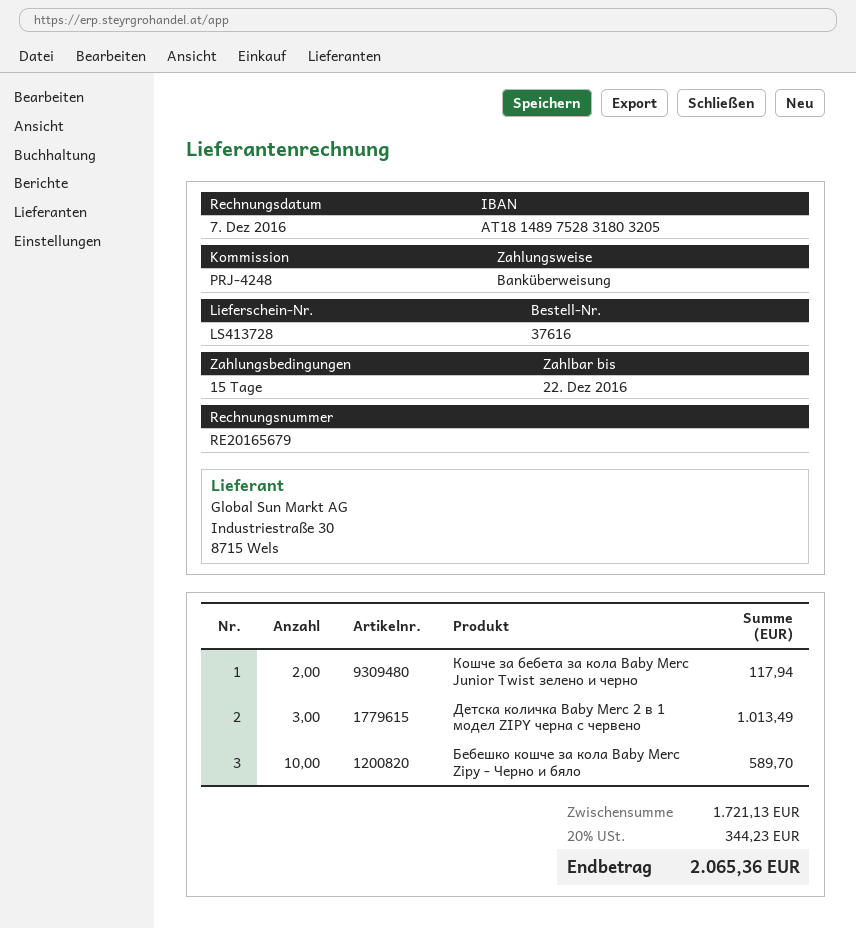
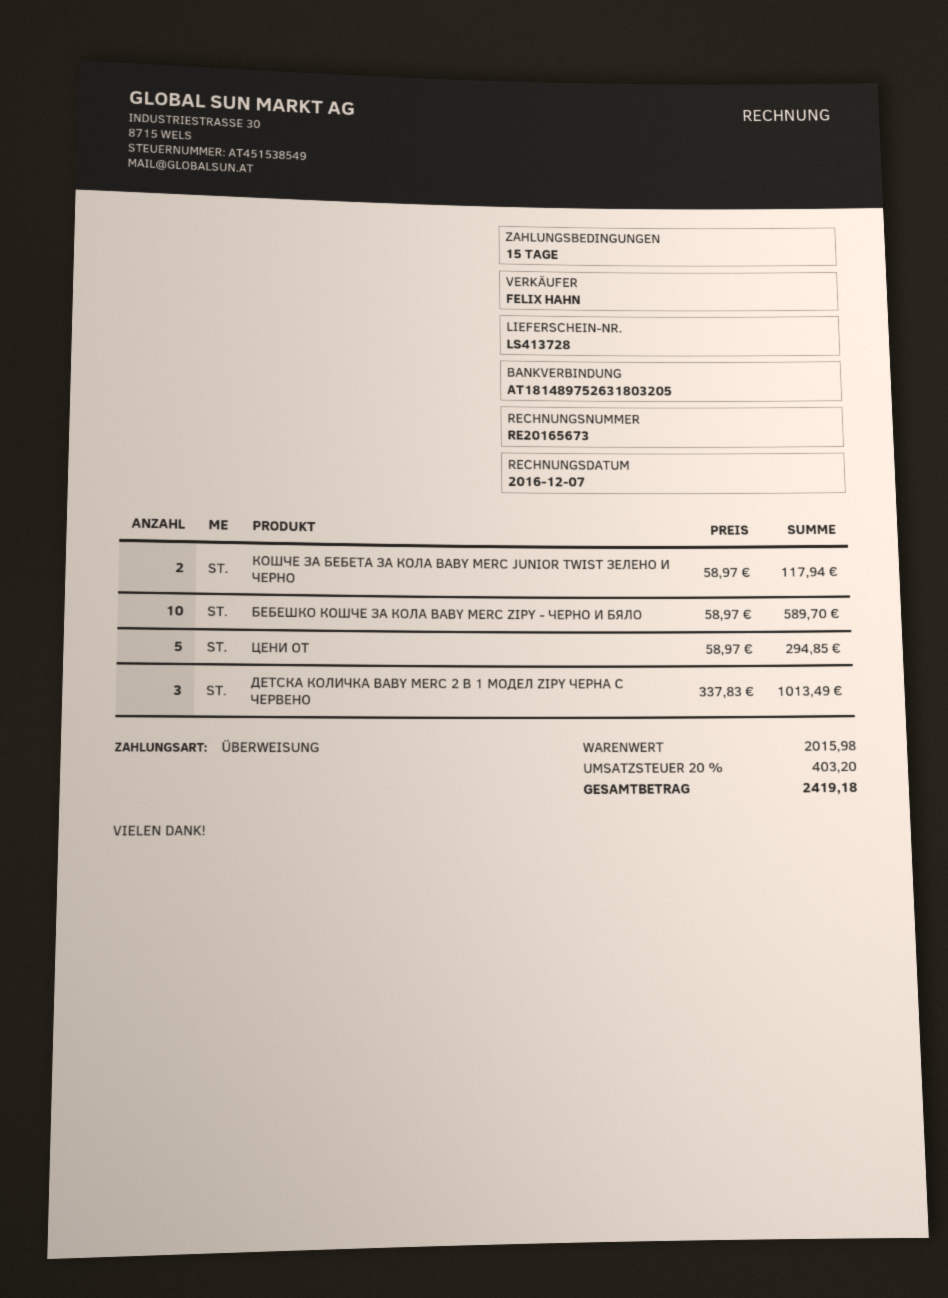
invoice number: RE20165679 -> RE20165673
bank account: AT181489752831803205 -> AT181489752631803205
ЦЕНИ ОТ: none -> 5 for 294.85
subtotal: 1721.13 -> 2015.98
tax: 20% = 344.23 -> 20% = 403.20
total: 2065.36 -> 2419.18

